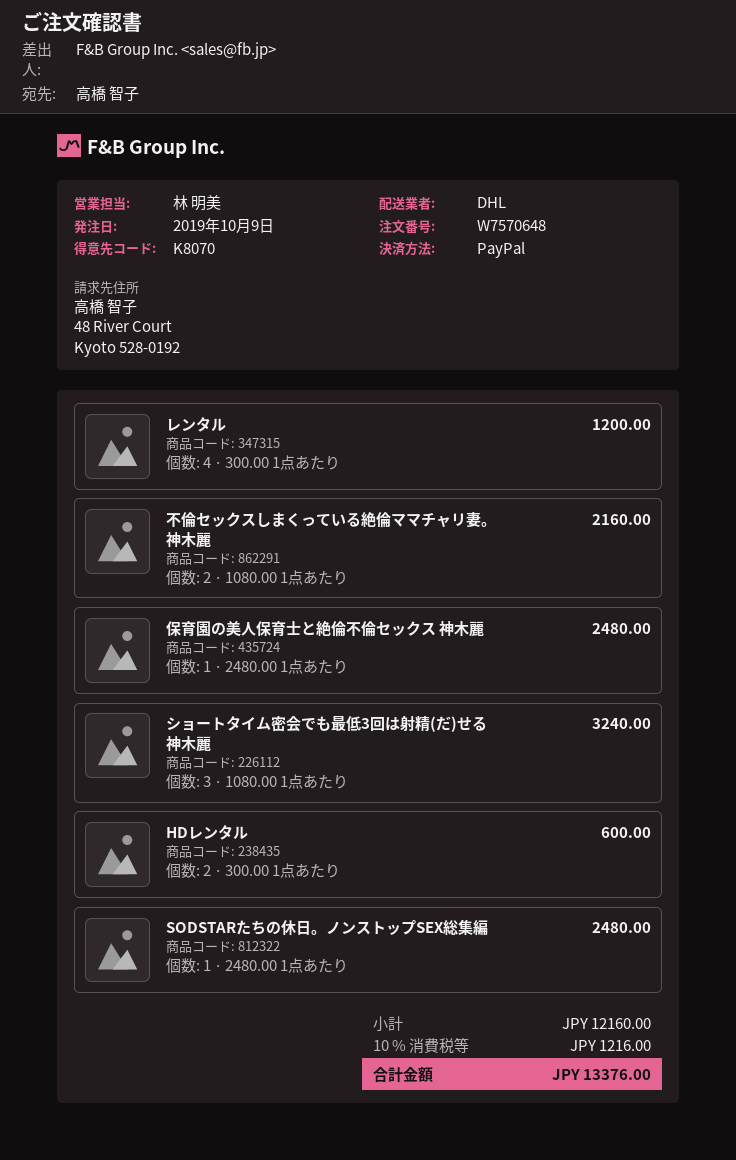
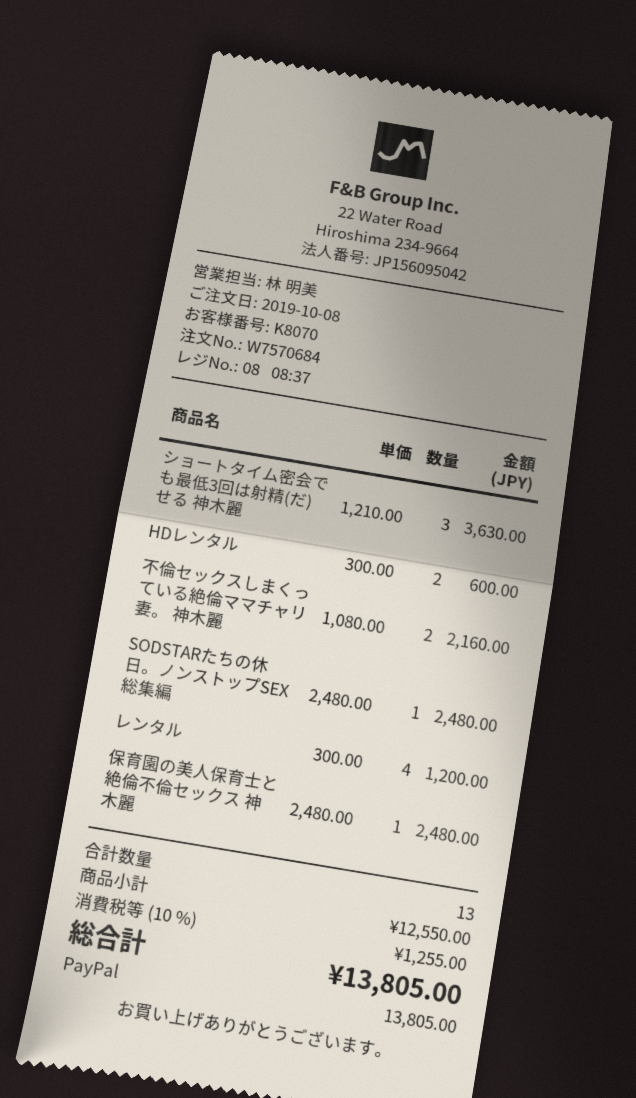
order number: W7570648 -> W7570684
order date: 2019-10-09 -> 2019-10-08
ショートタイム密会でも最低3回は射精(だ)せる 神木麗: 3 x 1080.00 = 3240.00 -> 3 x 1210.00 = 3630.00
subtotal: 12160.00 -> 12550.00
tax: 10% = 1216.00 -> 10% = 1255.00
total: 13376.00 -> 13805.00

